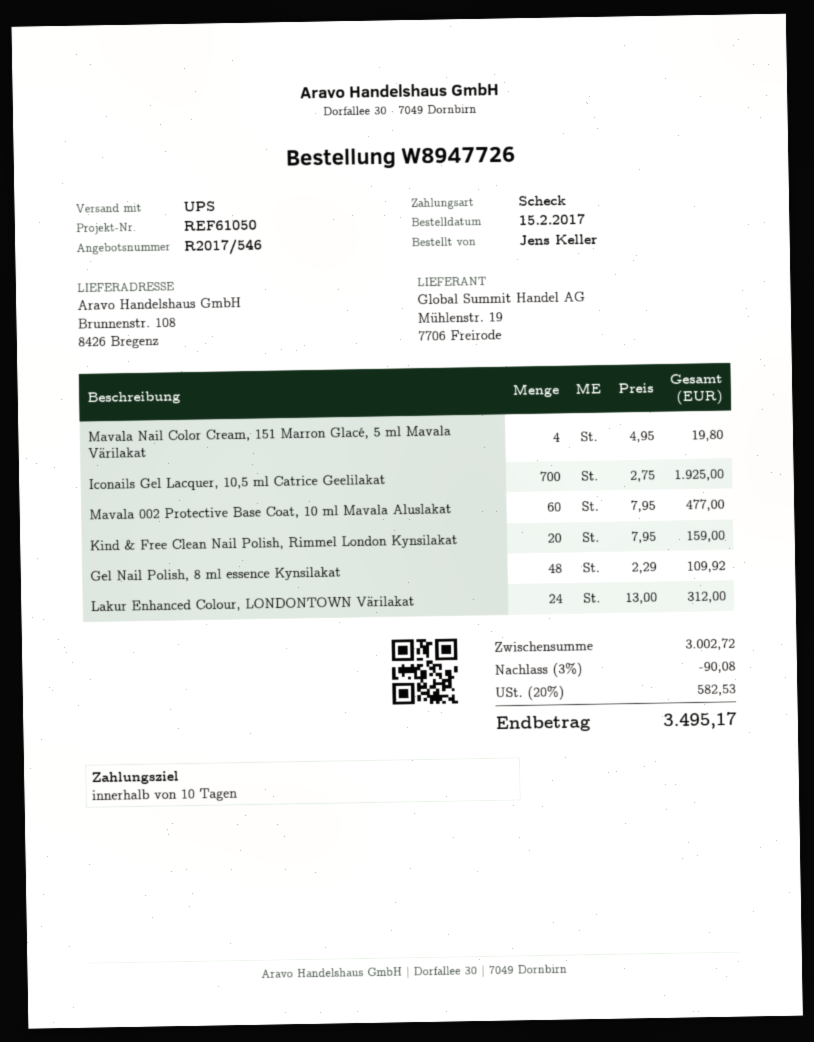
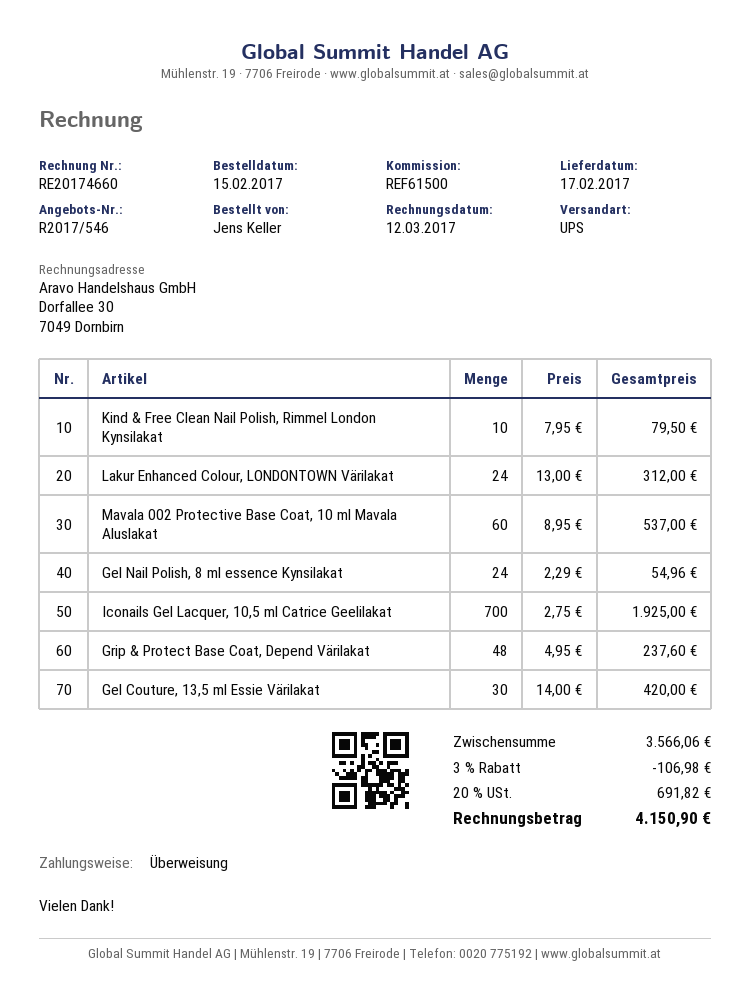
reference: REF61050 -> REF61500
payment method: cheque -> bank transfer
Mavala Nail Color Cream, 151 Marron Glacé, 5 ml Mavala Värilakat: 4 x 4.95 = 19.80 -> none
Mavala 002 Protective Base Coat, 10 ml Mavala Aluslakat: 60 x 7.95 = 477.00 -> 60 x 8.95 = 537.00
Kind & Free Clean Nail Polish, Rimmel London Kynsilakat: 20 x 7.95 = 159.00 -> 10 x 7.95 = 79.50
Gel Nail Polish, 8 ml essence Kynsilakat: 48 x 2.29 = 109.92 -> 24 x 2.29 = 54.96
Grip & Protect Base Coat, Depend Värilakat: none -> 48 x 4.95 = 237.60
Gel Couture, 13,5 ml Essie Värilakat: none -> 30 x 14.00 = 420.00
subtotal: 3002.72 -> 3566.06
discount: 3% = 90.08 -> 3% = 106.98
tax: 20% = 582.53 -> 20% = 691.82
total: 3495.17 -> 4150.90

